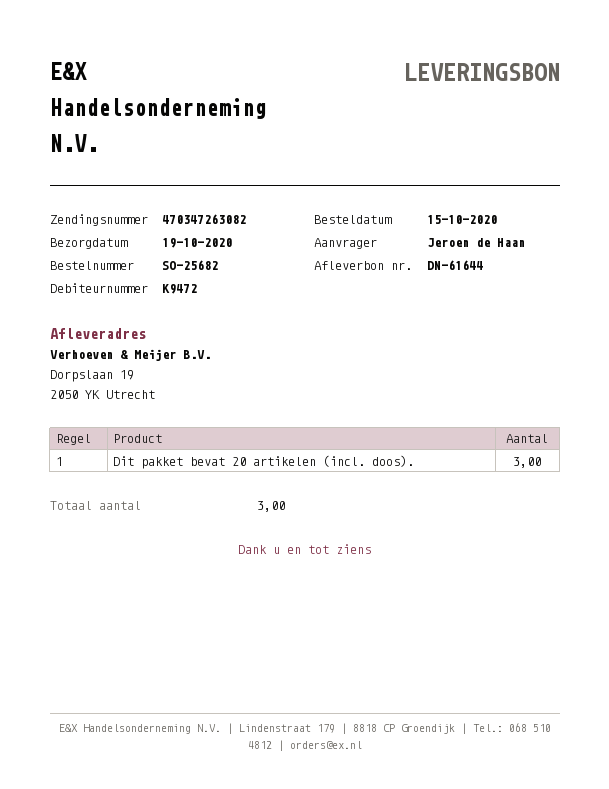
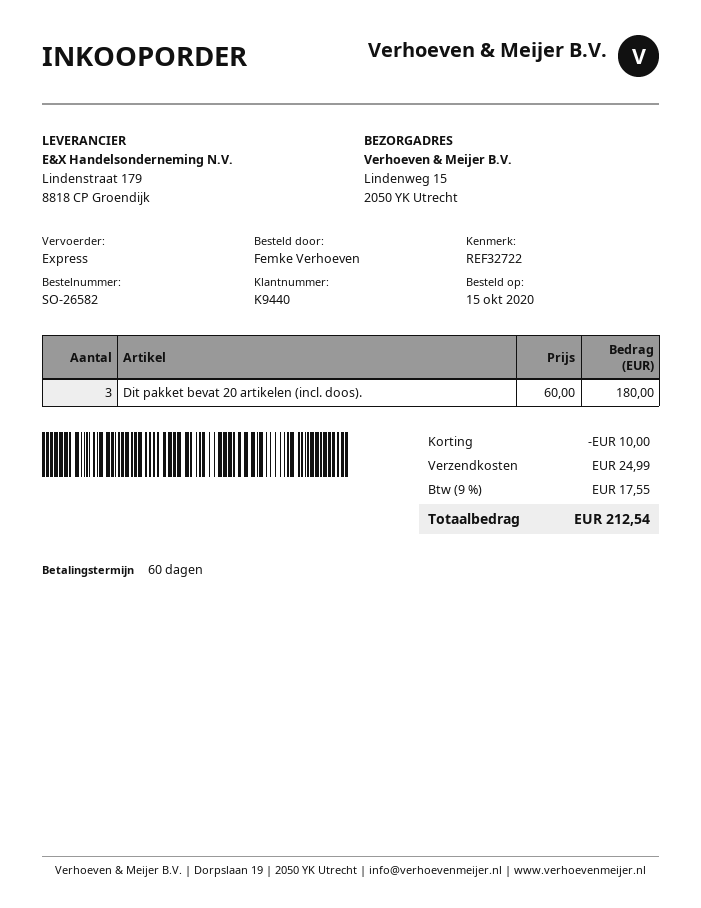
order number: SO-25682 -> SO-26582
customer number: K9472 -> K9440
ordered by: Jeroen de Haan -> Femke Verhoeven
ship to: Dorpslaan 19, 2050 YK Utrecht -> Lindenweg 15, 2050 YK Utrecht

